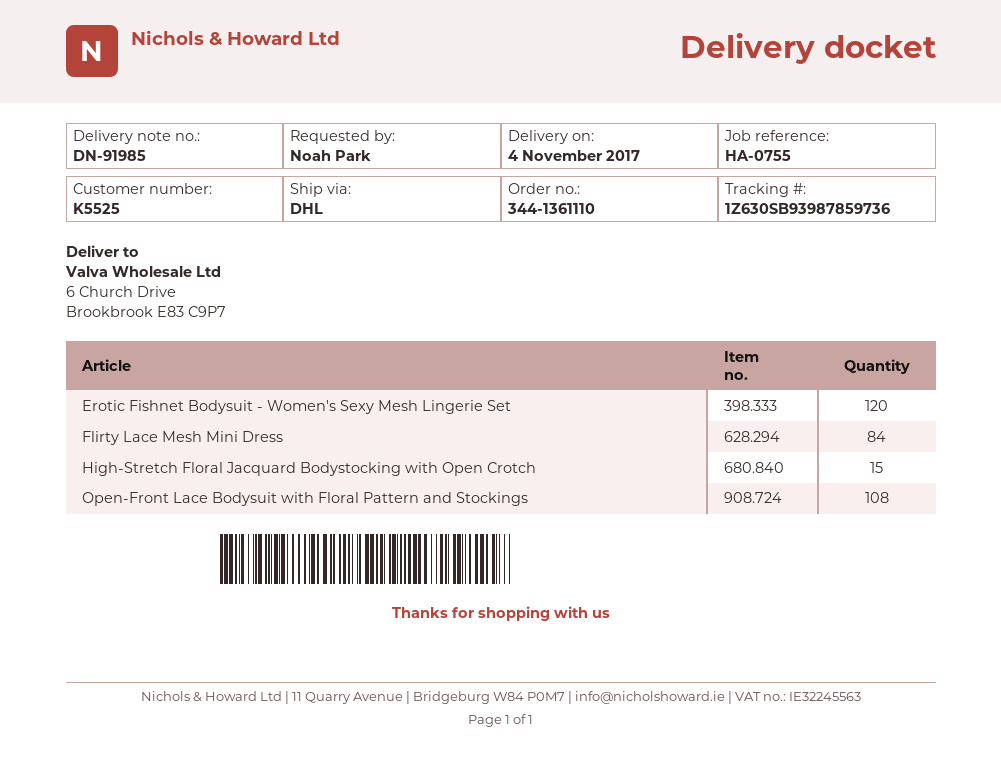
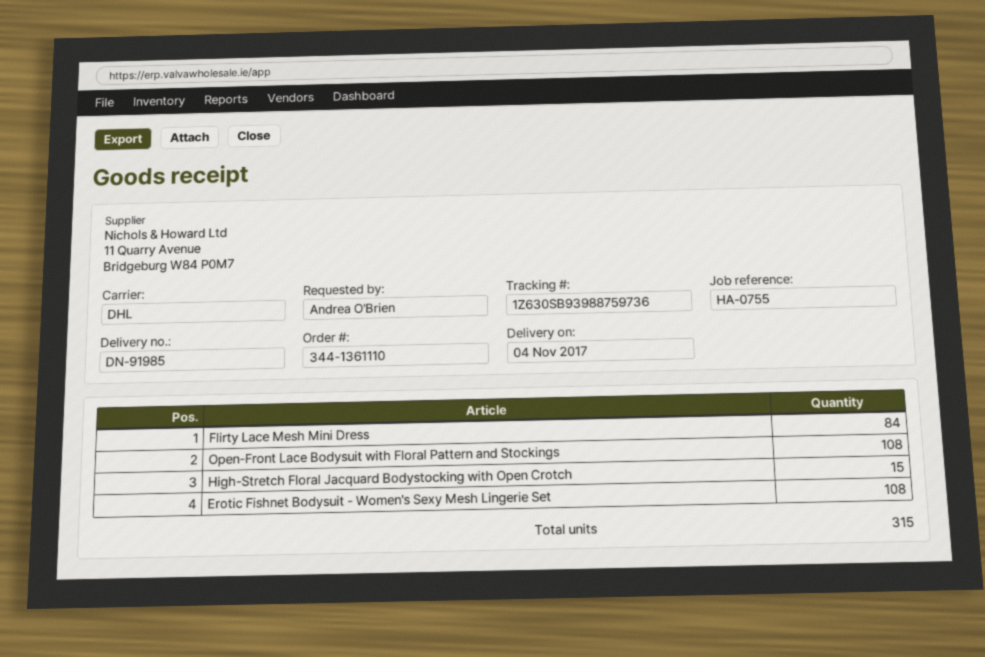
ordered by: Noah Park -> Andrea O'Brien
tracking number: 1Z630SB93987859736 -> 1Z630SB93988759736
Erotic Fishnet Bodysuit - Women's Sexy Mesh Lingerie Set: 120 -> 108

